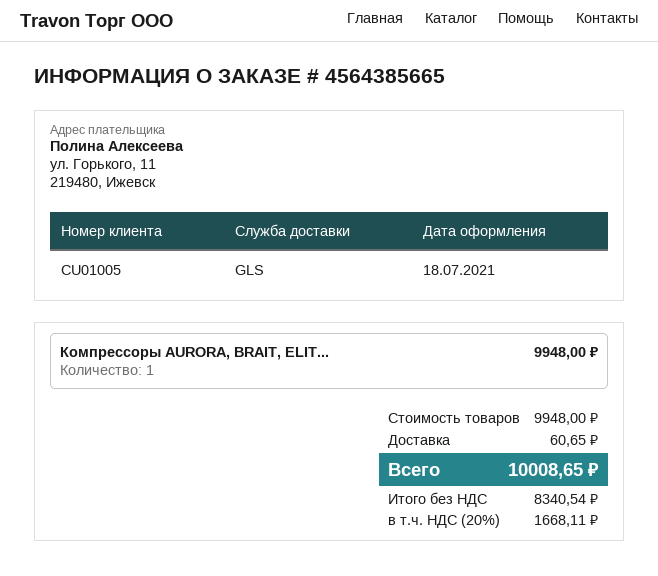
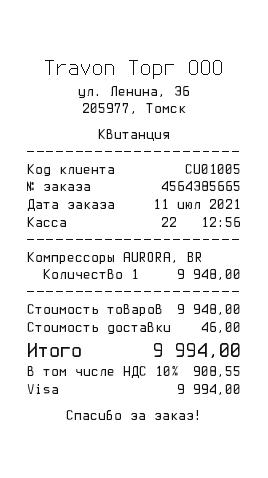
order date: 2021-07-18 -> 2021-07-11
shipping: 60.65 -> 46.00
tax: 20% = 1668.11 -> 10% = 908.55
total: 10008.65 -> 9994.00

